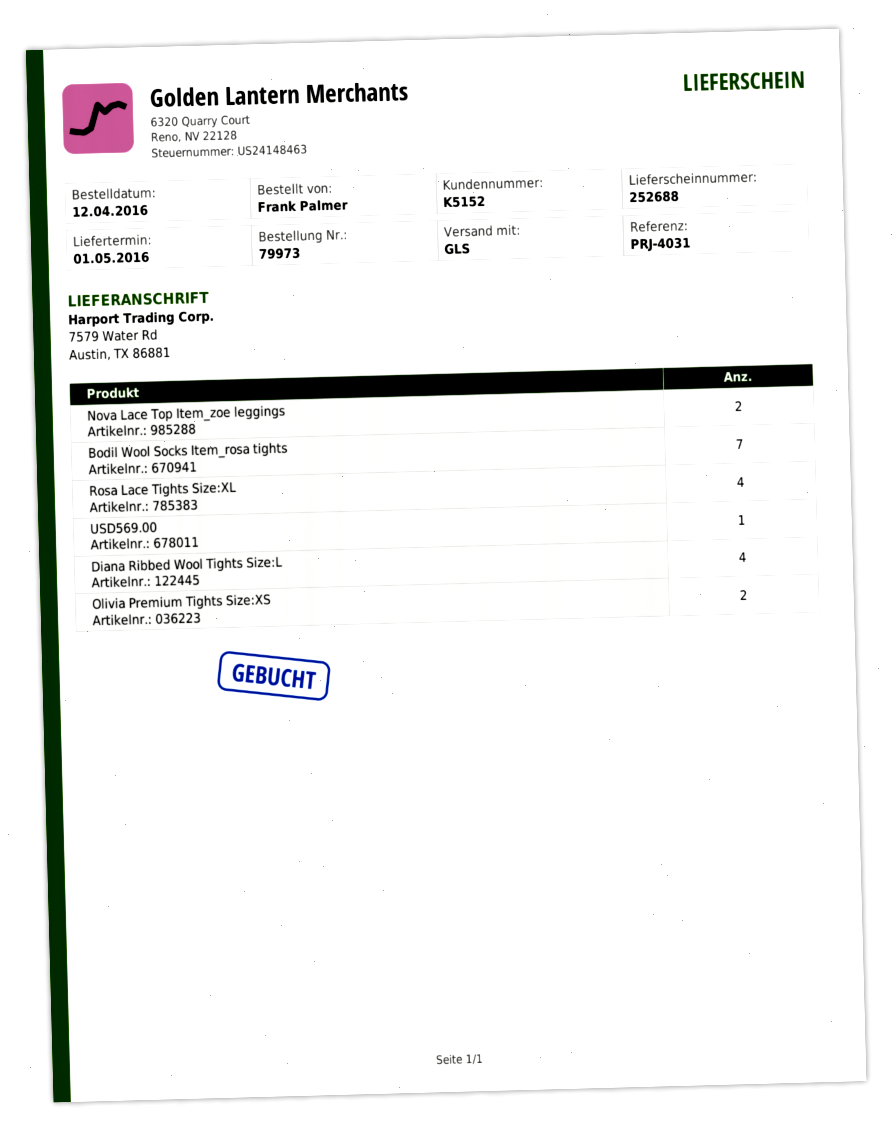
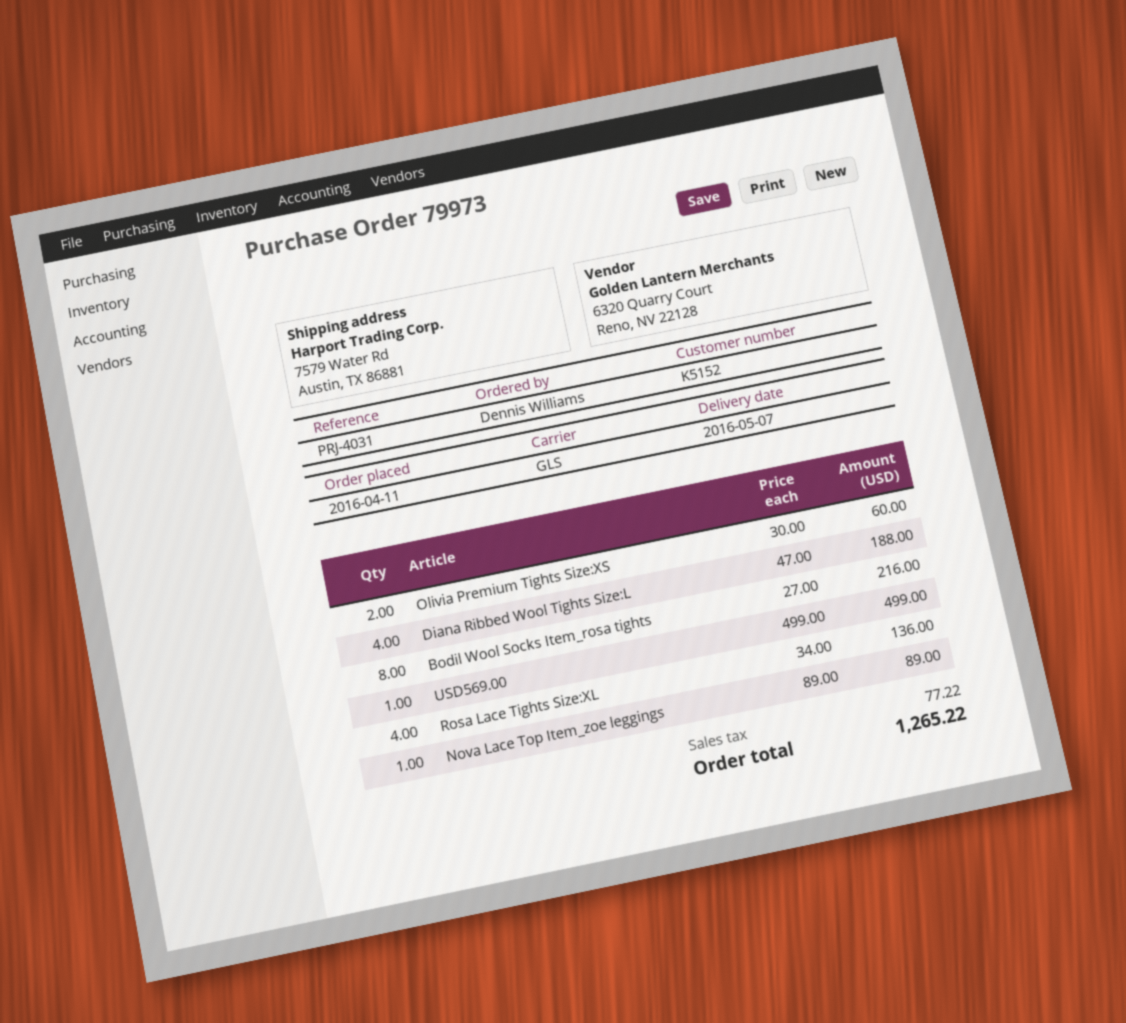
order date: 2016-04-12 -> 2016-04-11
delivery date: 2016-05-01 -> 2016-05-07
ordered by: Frank Palmer -> Dennis Williams
Nova Lace Top Item_zoe leggings: 2 -> 1
Bodil Wool Socks Item_rosa tights: 7 -> 8

